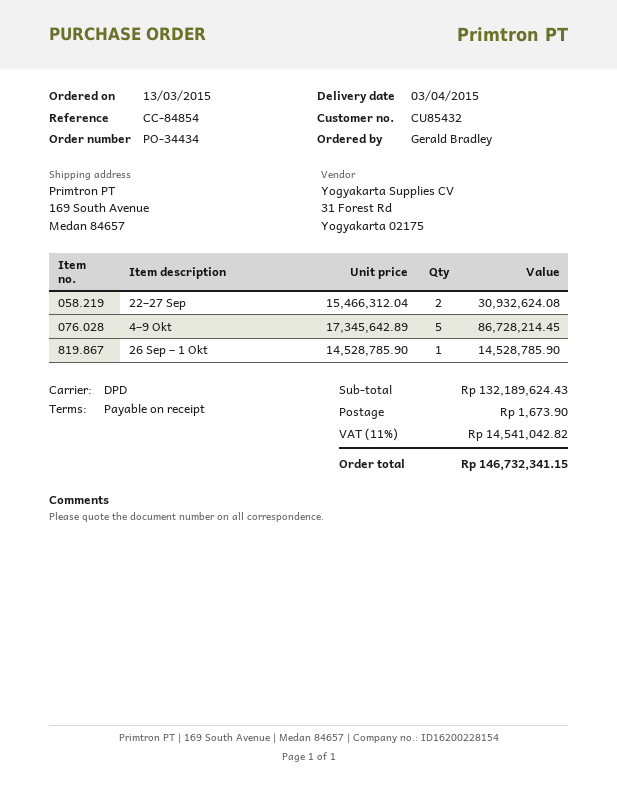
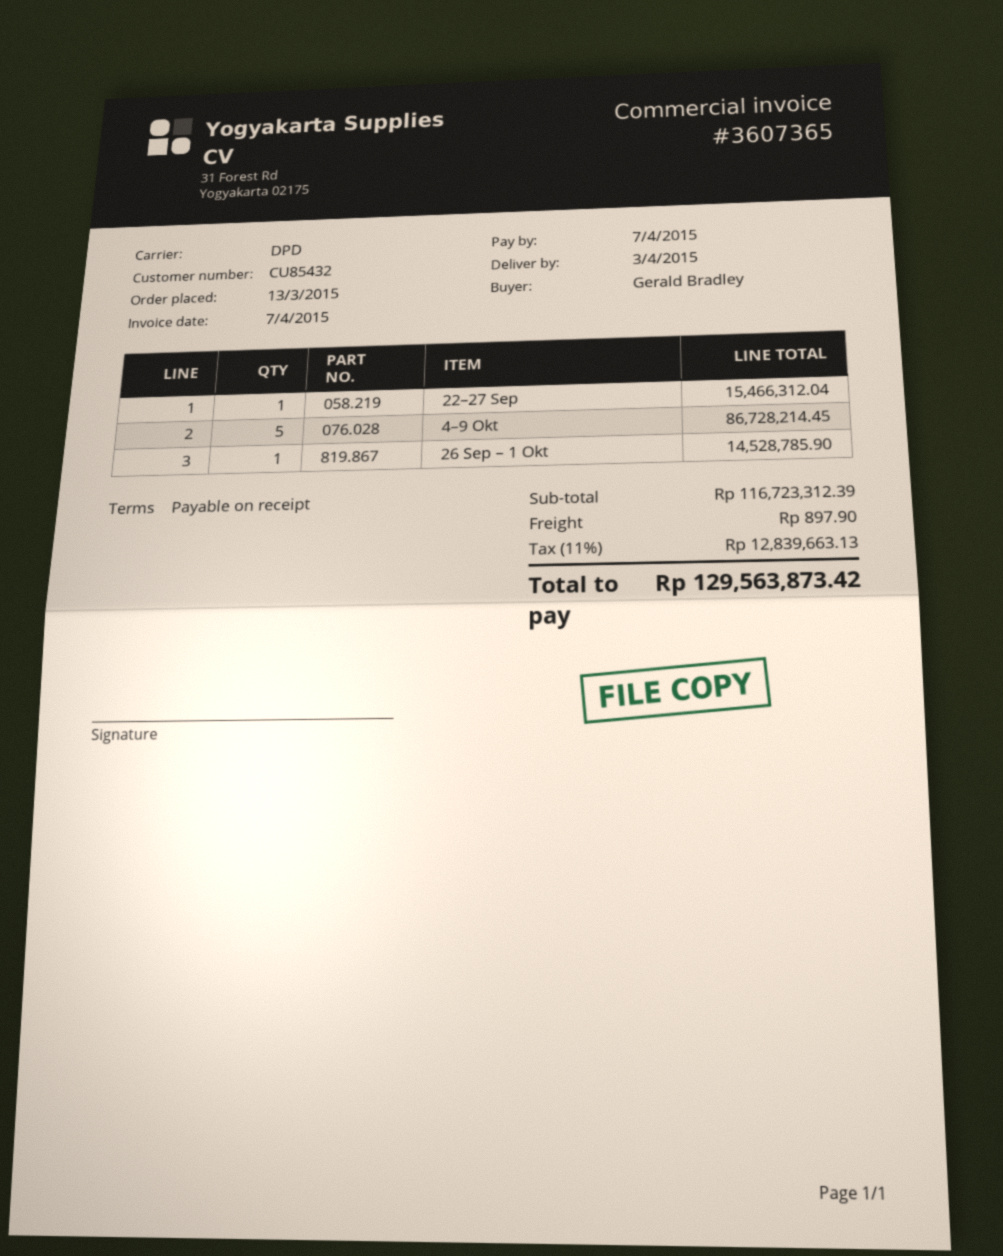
22–27 Sep: 2 for 30932624.08 -> 1 for 15466312.04
subtotal: 132189624.43 -> 116723312.39
shipping: 1673.90 -> 897.90
tax: 11% = 14541042.82 -> 11% = 12839663.13
total: 146732341.15 -> 129563873.42

